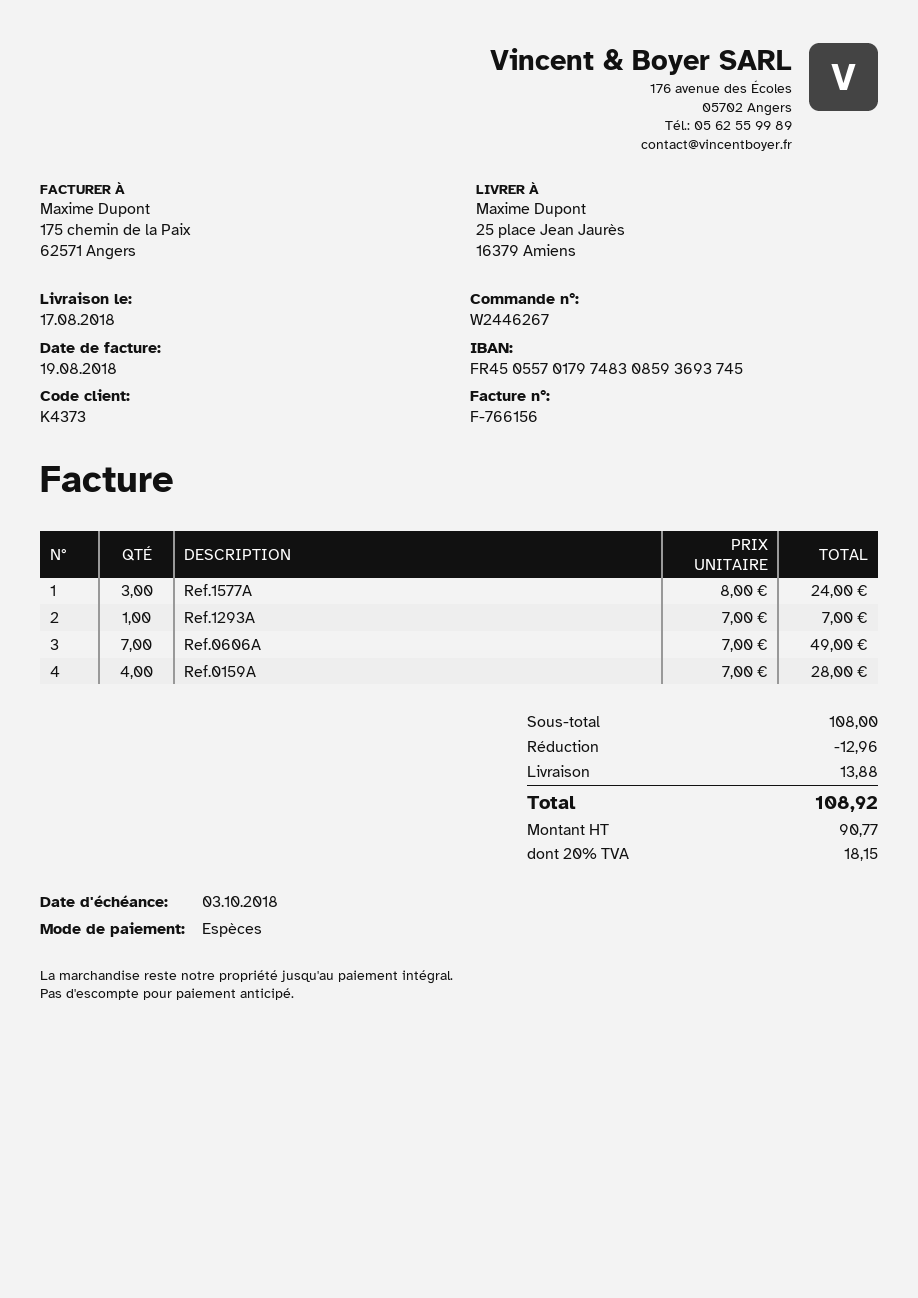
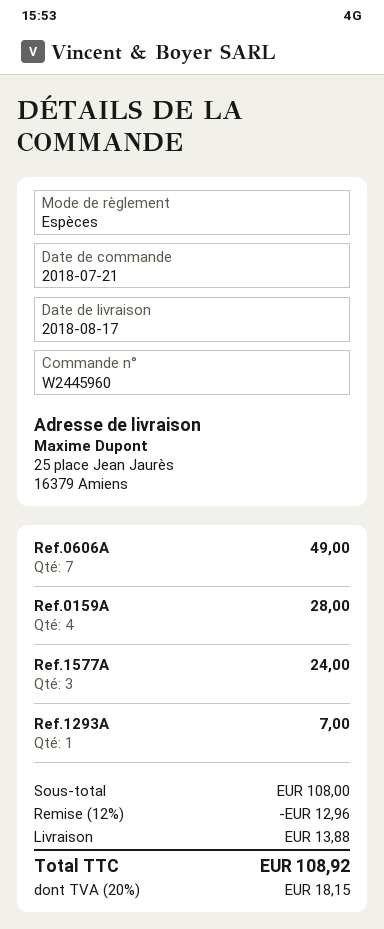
order number: W2446267 -> W2445960

